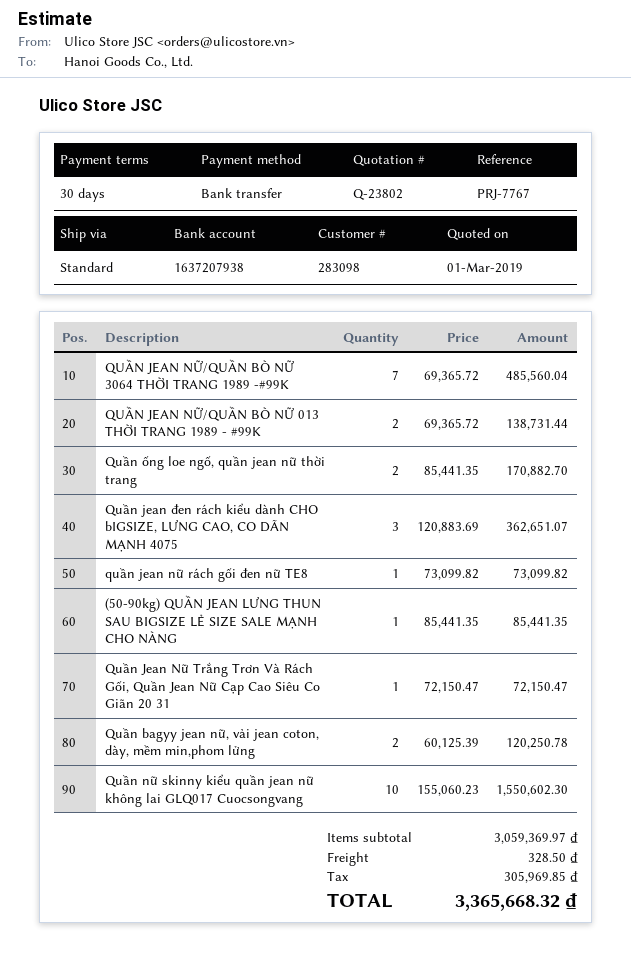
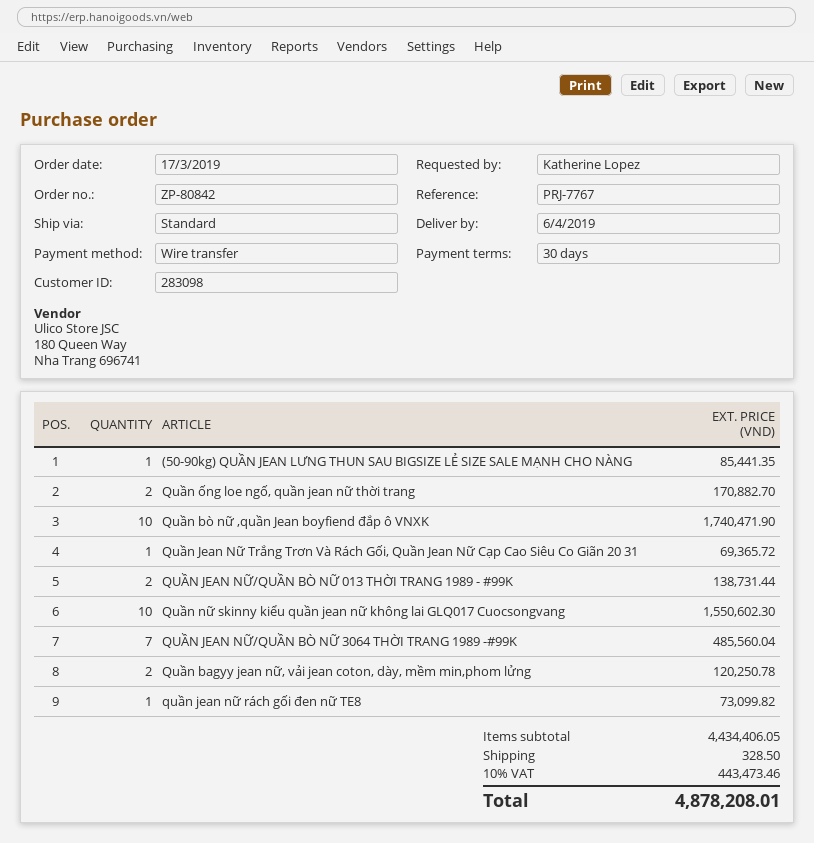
Quần jean đen rách kiểu dành CHO bIGSIZE, LƯNG CAO, CO DÃN MẠNH 4075: 3 for 362651.07 -> none
Quần Jean Nữ Trắng Trơn Và Rách Gối, Quần Jean Nữ Cạp Cao Siêu Co Giãn 20 31: 1 for 72150.47 -> 1 for 69365.72
Quần bò nữ ,quần Jean boyfiend đắp ô VNXK: none -> 10 for 1740471.90
subtotal: 3059369.97 -> 4434406.05
tax: 305969.85 -> 443473.46
total: 3365668.32 -> 4878208.01

